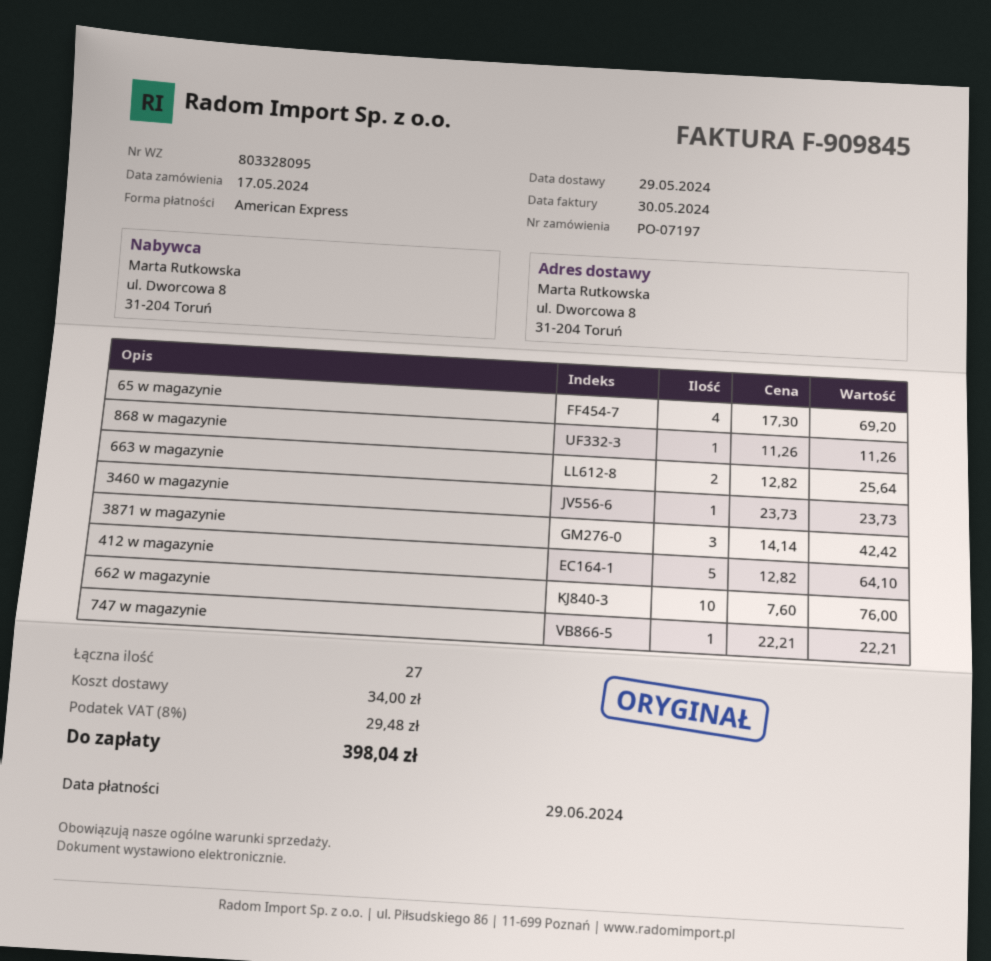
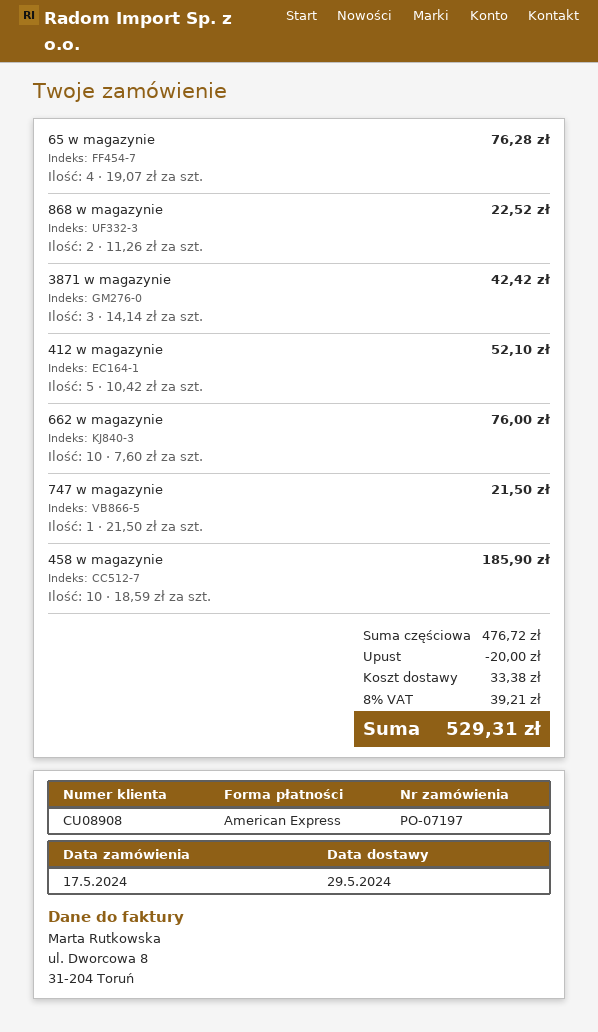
65 w magazynie: 4 x 17.30 = 69.20 -> 4 x 19.07 = 76.28
868 w magazynie: 1 x 11.26 = 11.26 -> 2 x 11.26 = 22.52
663 w magazynie: 2 x 12.82 = 25.64 -> none
3460 w magazynie: 1 x 23.73 = 23.73 -> none
412 w magazynie: 5 x 12.82 = 64.10 -> 5 x 10.42 = 52.10
747 w magazynie: 1 x 22.21 = 22.21 -> 1 x 21.50 = 21.50
458 w magazynie: none -> 10 x 18.59 = 185.90
discount: none -> 20.00
shipping: 34.00 -> 33.38
tax: 8% = 29.48 -> 8% = 39.21
total: 398.04 -> 529.31

